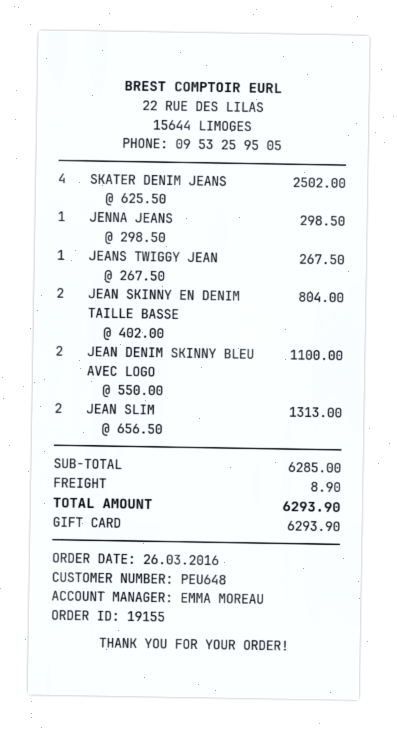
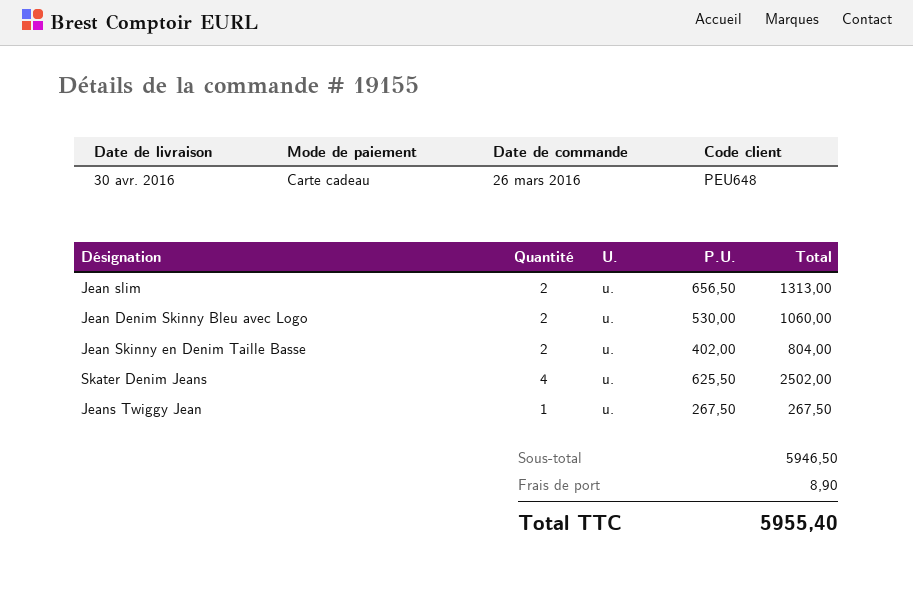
JENNA JEANS: 1 x 298.50 = 298.50 -> none
JEAN DENIM SKINNY BLEU AVEC LOGO: 2 x 550.00 = 1100.00 -> 2 x 530.00 = 1060.00
subtotal: 6285.00 -> 5946.50
total: 6293.90 -> 5955.40

